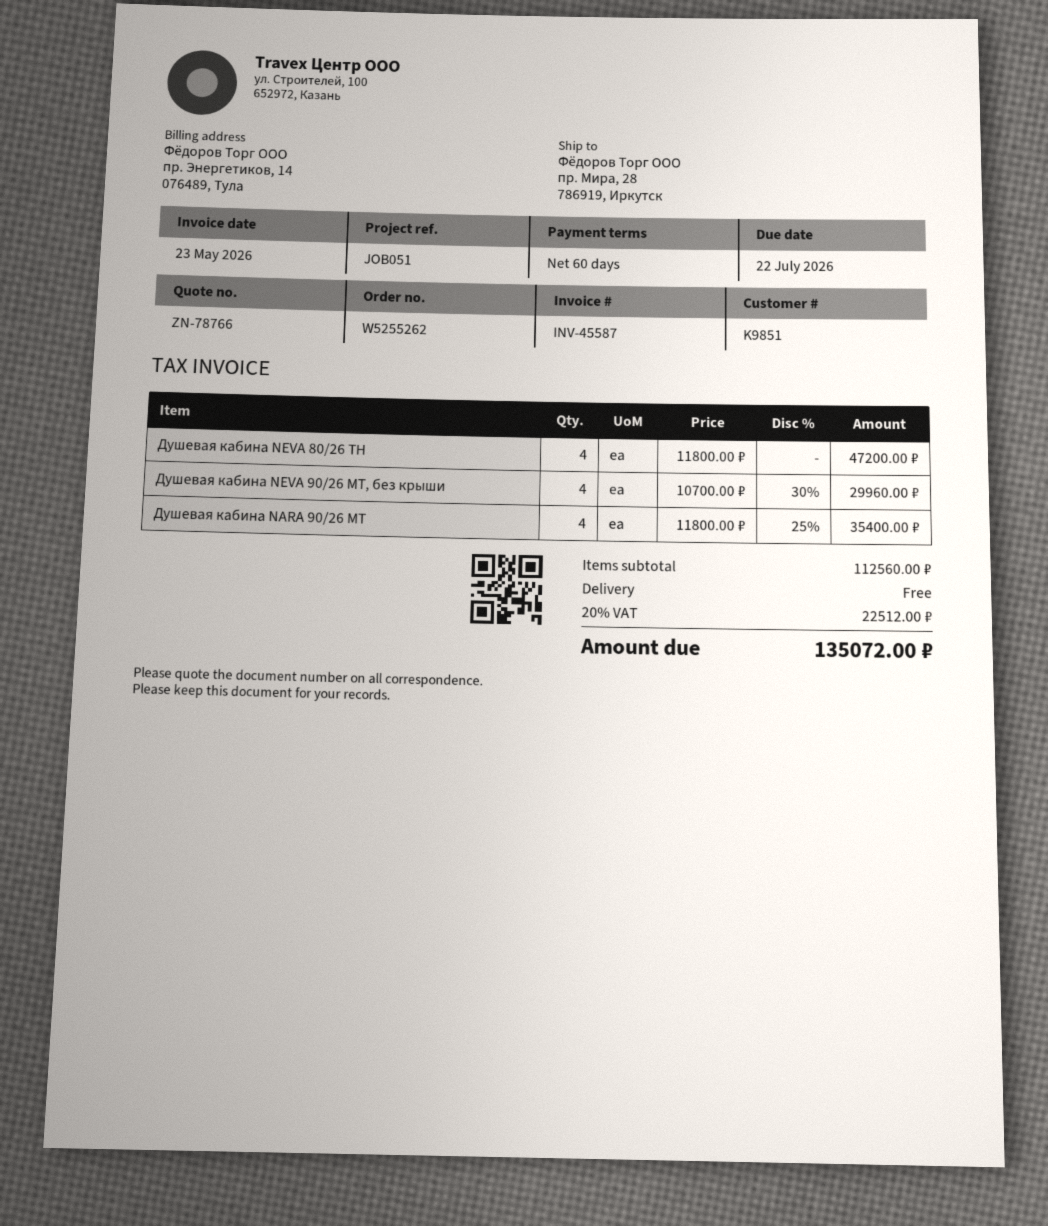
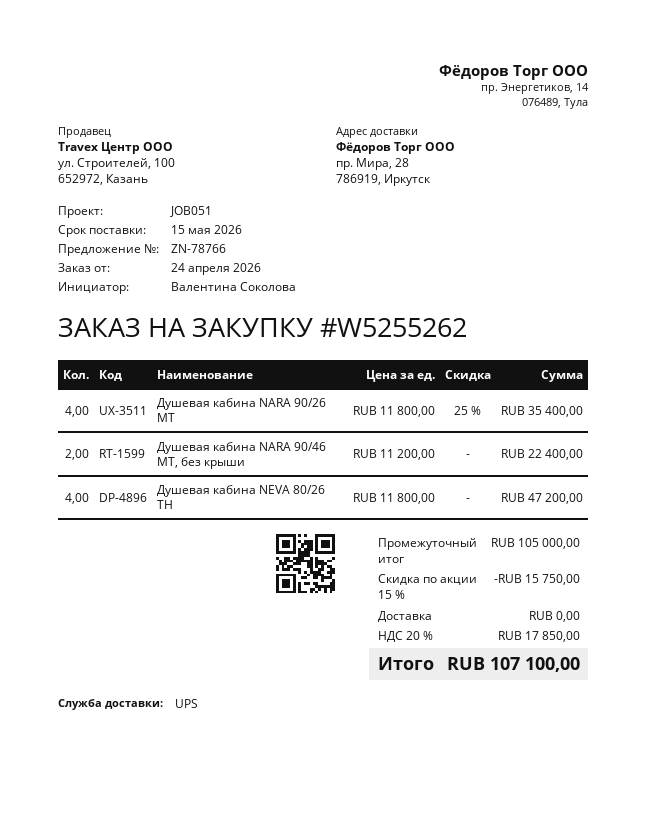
Душевая кабина NEVA 90/26 МТ, без крыши: 4 x 10700.00 - 30% = 29960.00 -> none
Душевая кабина NARA 90/46 МТ, без крыши: none -> 2 x 11200.00 = 22400.00
subtotal: 112560.00 -> 105000.00
discount: none -> 15% = 15750.00
tax: 20% = 22512.00 -> 20% = 17850.00
total: 135072.00 -> 107100.00

